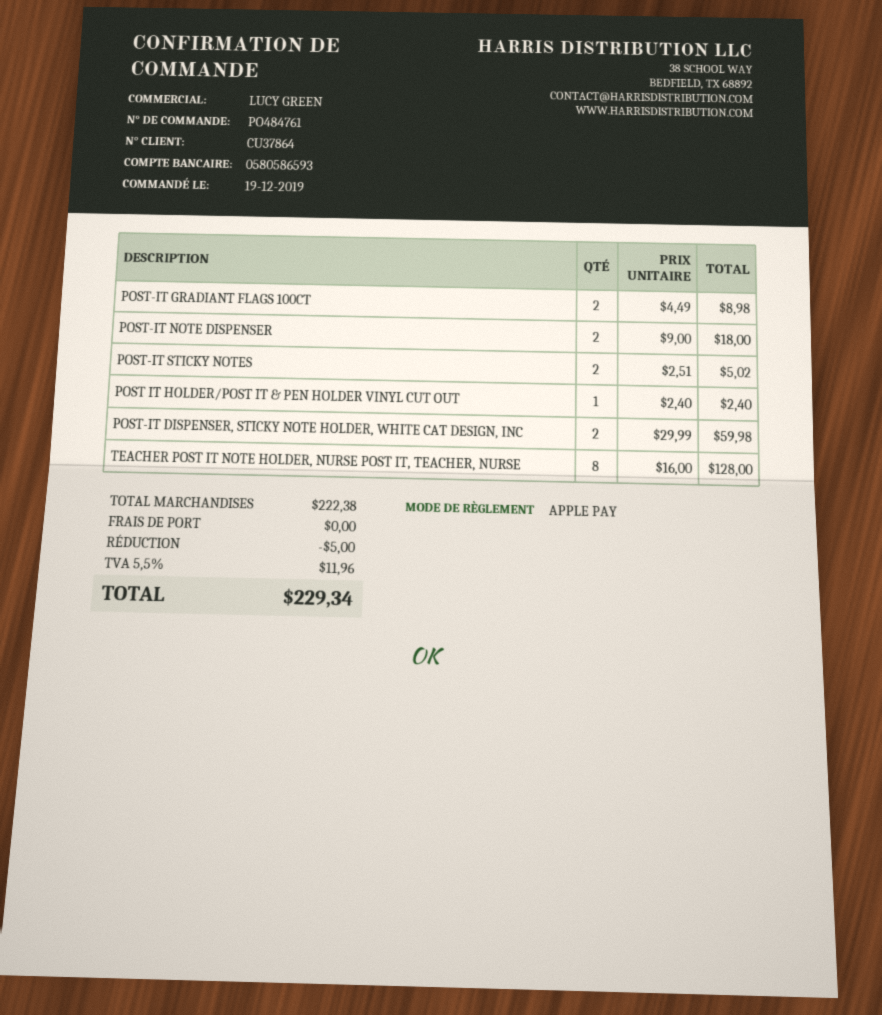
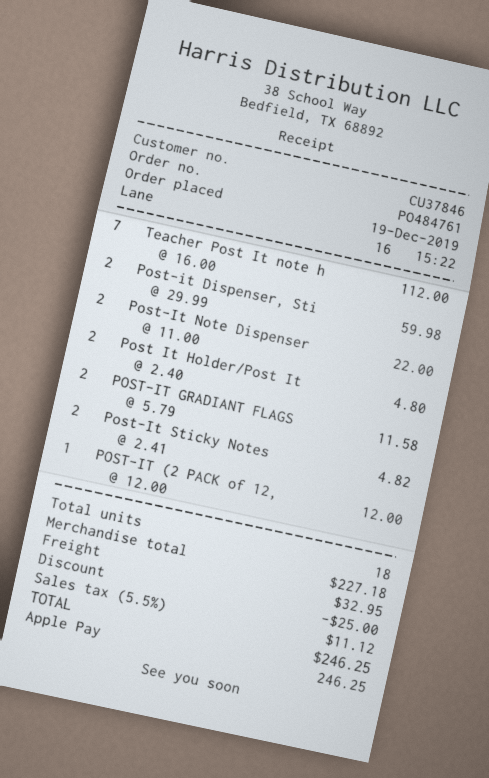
customer number: CU37864 -> CU37846
POST-IT GRADIANT FLAGS 100CT: 2 x 4.49 = 8.98 -> 2 x 5.79 = 11.58
POST-IT NOTE DISPENSER: 2 x 9.00 = 18.00 -> 2 x 11.00 = 22.00
POST-IT STICKY NOTES: 2 x 2.51 = 5.02 -> 2 x 2.41 = 4.82
POST IT HOLDER/POST IT & PEN HOLDER VINYL CUT OUT: 1 x 2.40 = 2.40 -> 2 x 2.40 = 4.80
TEACHER POST IT NOTE HOLDER, NURSE POST IT, TEACHER, NURSE: 8 x 16.00 = 128.00 -> 7 x 16.00 = 112.00
POST-IT (2 PACK of 12,: none -> 1 x 12.00 = 12.00
subtotal: 222.38 -> 227.18
discount: 5.00 -> 25.00
shipping: 0.00 -> 32.95
tax: 5.5% = 11.96 -> 5.5% = 11.12
total: 229.34 -> 246.25

